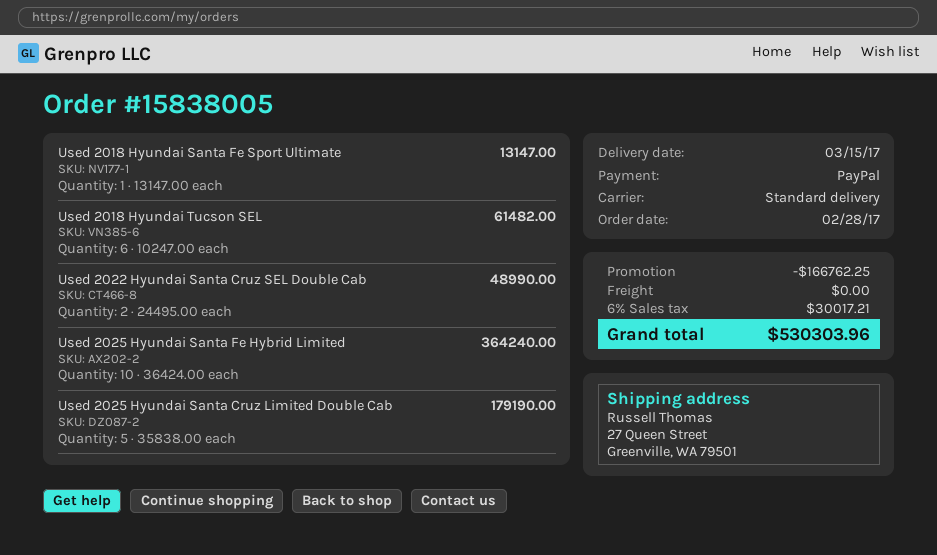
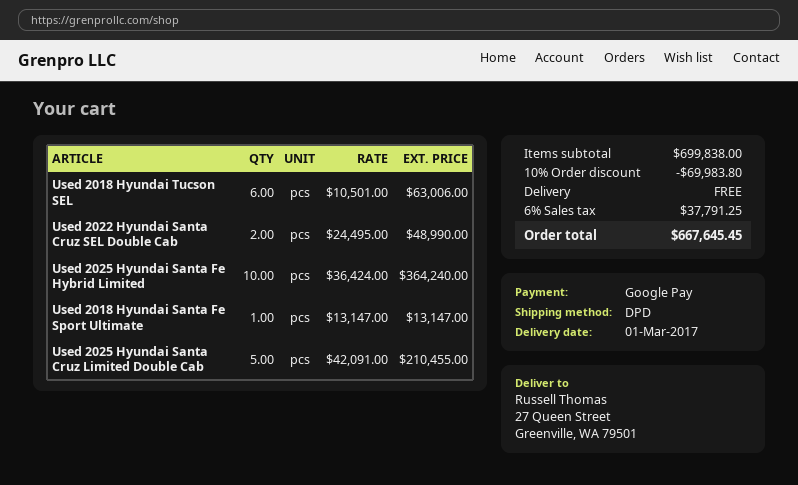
delivery date: 2017-03-15 -> 2017-03-01
payment method: PayPal -> Google Pay
shipping method: standard -> DPD
Used 2018 Hyundai Tucson SEL: 6 x 10247.00 = 61482.00 -> 6 x 10501.00 = 63006.00
Used 2025 Hyundai Santa Cruz Limited Double Cab: 5 x 35838.00 = 179190.00 -> 5 x 42091.00 = 210455.00
discount: 166762.25 -> 69983.80
tax: 6% = 30017.21 -> 6% = 37791.25
total: 530303.96 -> 667645.45

